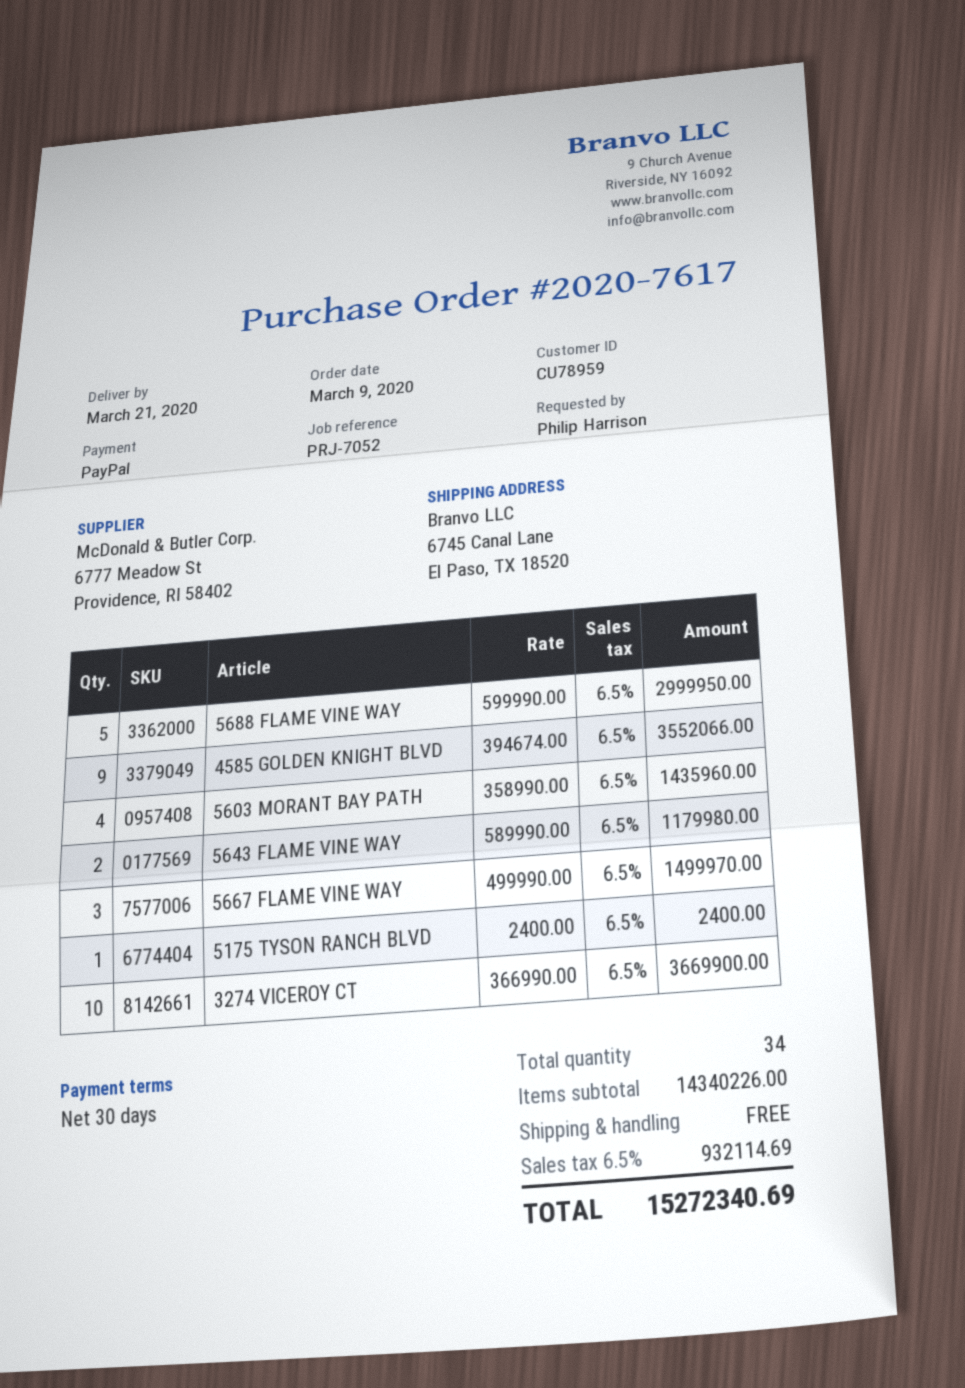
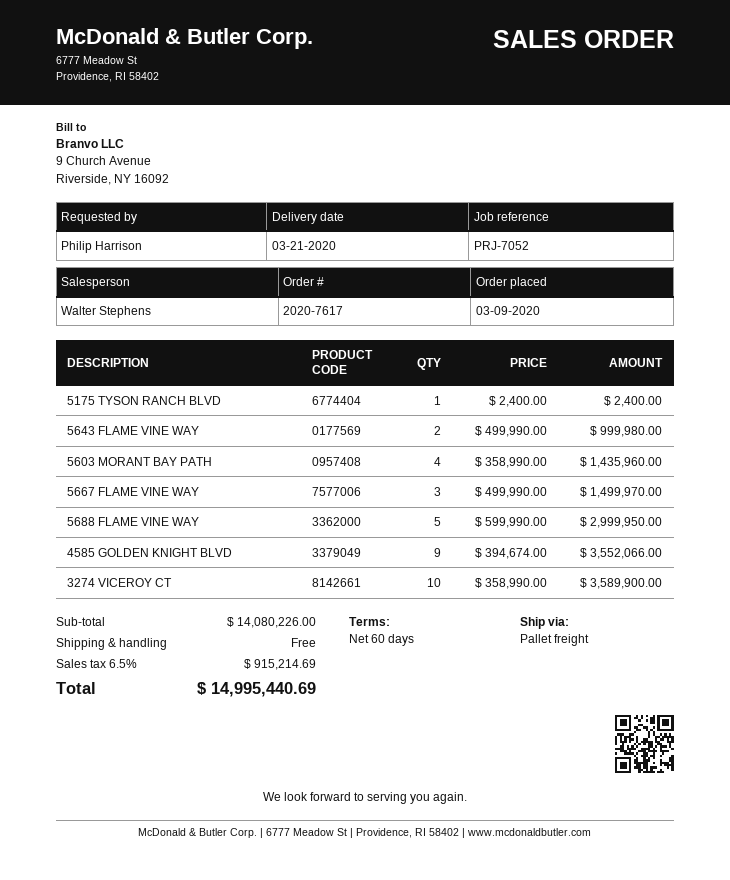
payment terms: 30 days -> 60 days
5643 FLAME VINE WAY: 2 x 589990.00 = 1179980.00 -> 2 x 499990.00 = 999980.00
3274 VICEROY CT: 10 x 366990.00 = 3669900.00 -> 10 x 358990.00 = 3589900.00
subtotal: 14340226.00 -> 14080226.00
tax: 6.5% = 932114.69 -> 6.5% = 915214.69
total: 15272340.69 -> 14995440.69

